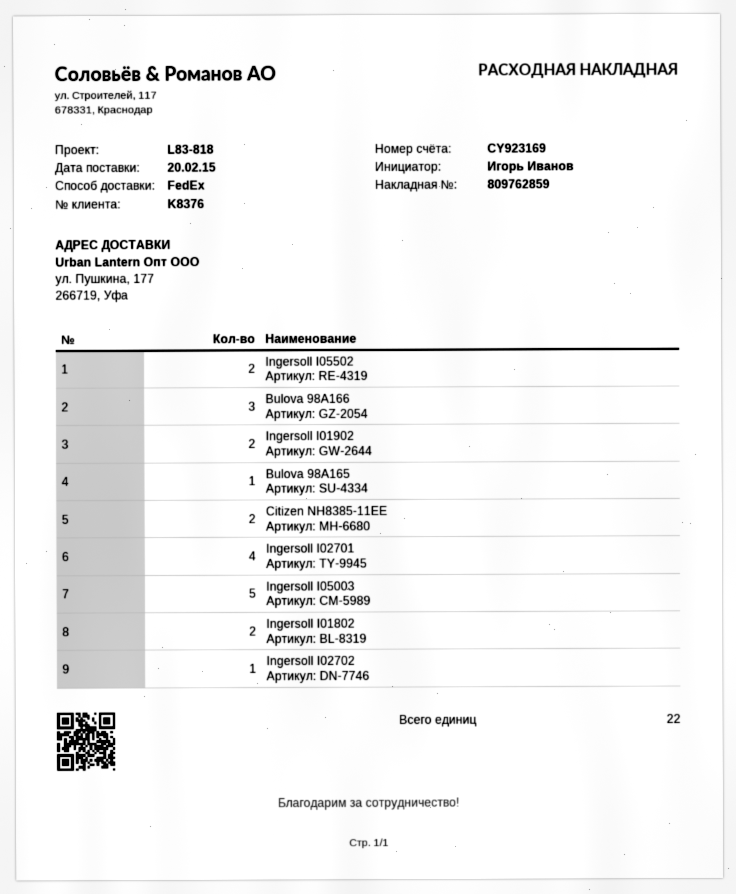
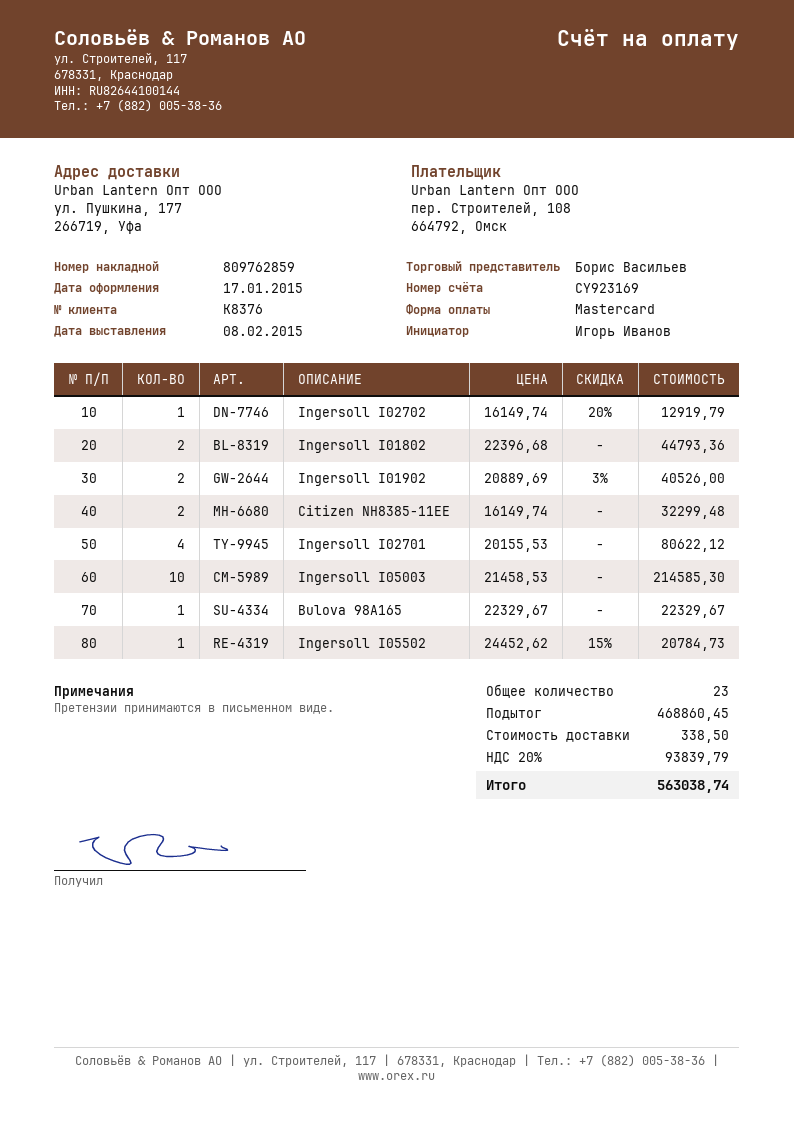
Ingersoll I05502: 2 -> 1
Bulova 98A166: 3 -> none
Ingersoll I05003: 5 -> 10
total quantity: 22 -> 23

